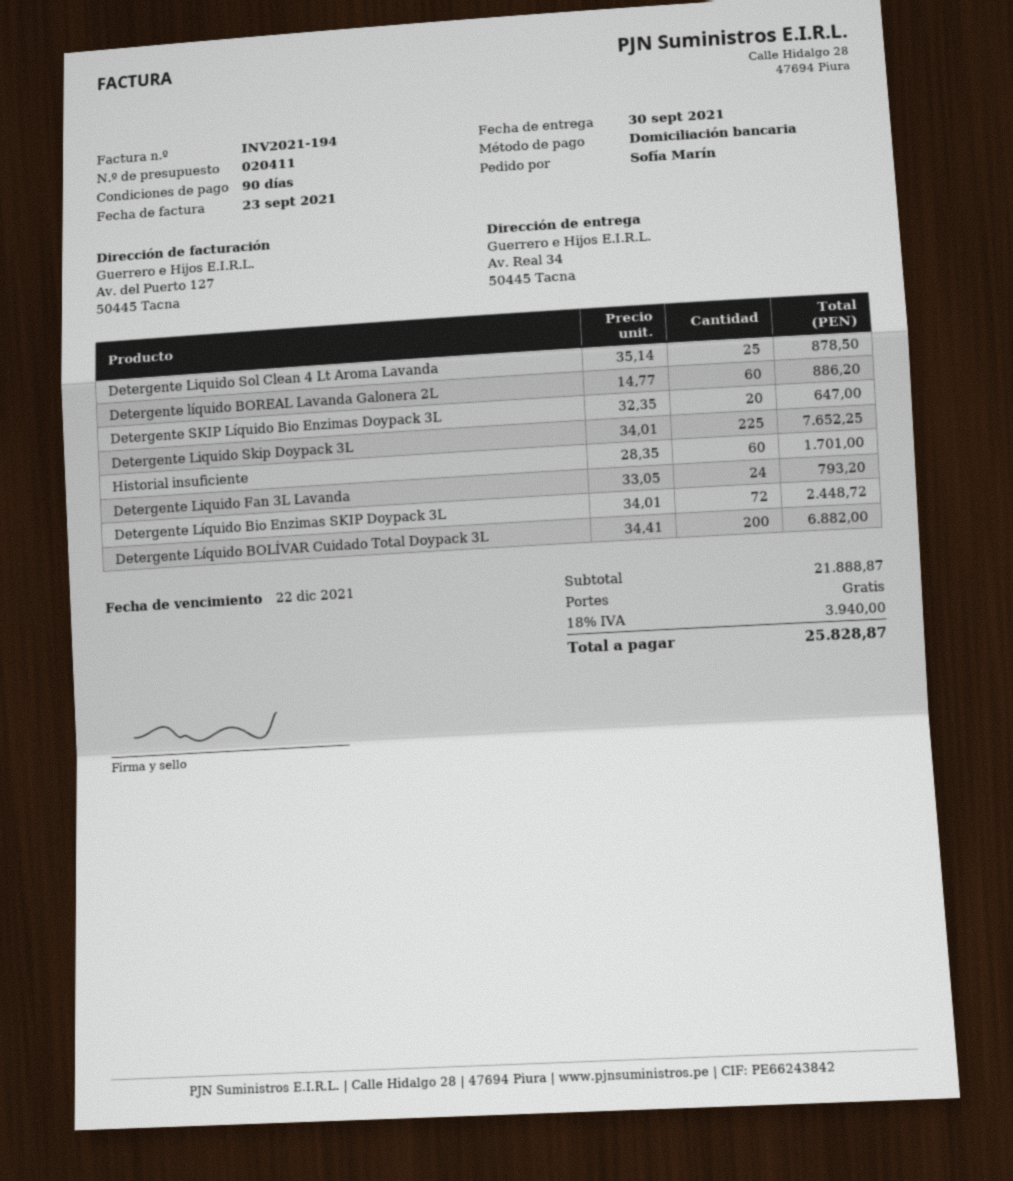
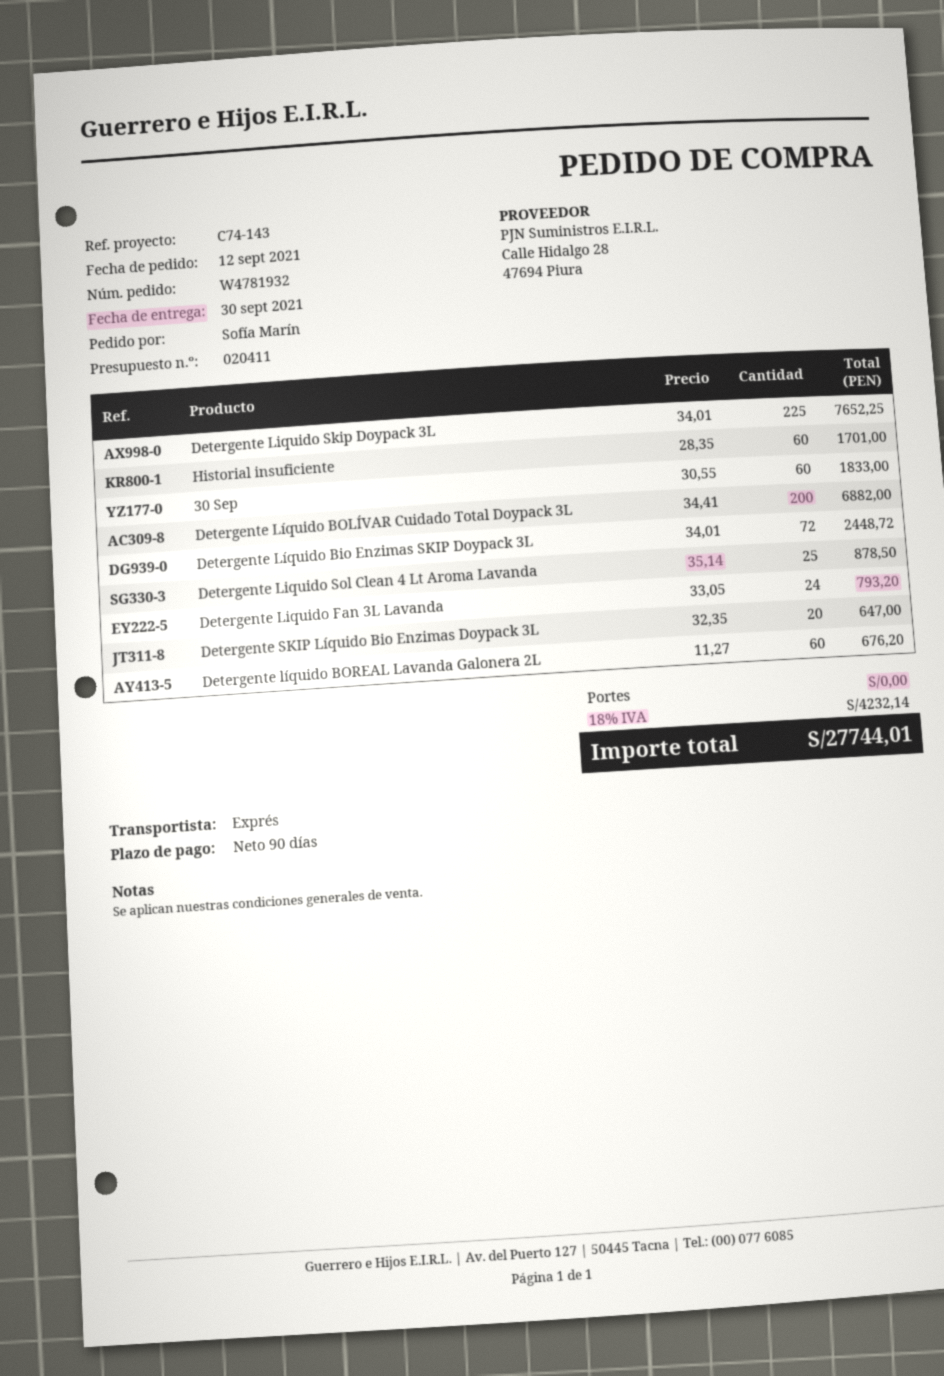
Detergente líquido BOREAL Lavanda Galonera 2L: 60 x 14.77 = 886.20 -> 60 x 11.27 = 676.20
30 Sep: none -> 60 x 30.55 = 1833.00
tax: 18% = 3940.00 -> 18% = 4232.14
total: 25828.87 -> 27744.01

